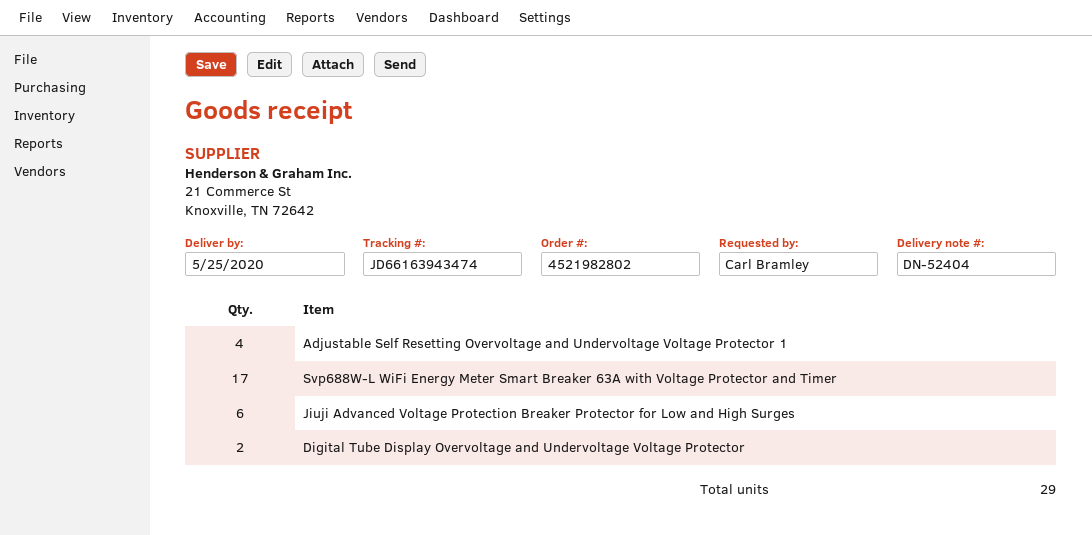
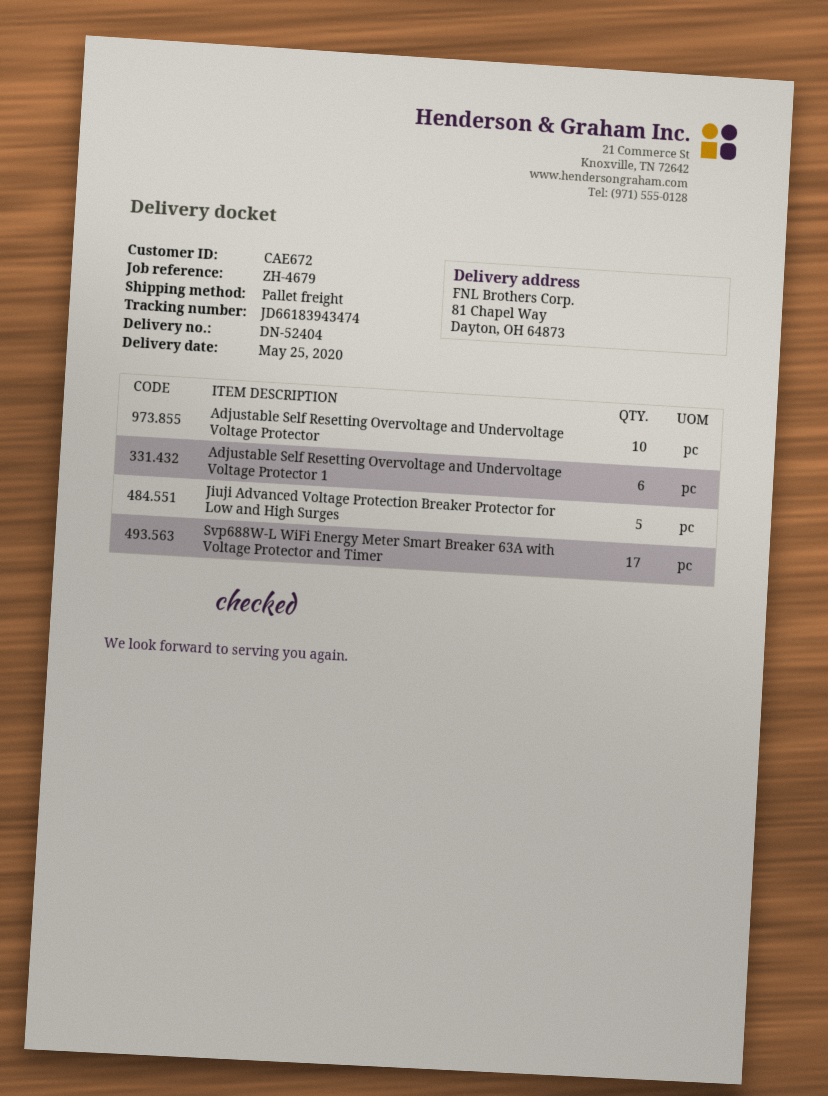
tracking number: JD66163943474 -> JD66183943474
Adjustable Self Resetting Overvoltage and Undervoltage Voltage Protector 1: 4 -> 6
Jiuji Advanced Voltage Protection Breaker Protector for Low and High Surges: 6 -> 5
Digital Tube Display Overvoltage and Undervoltage Voltage Protector: 2 -> none
Adjustable Self Resetting Overvoltage and Undervoltage Voltage Protector: none -> 10

